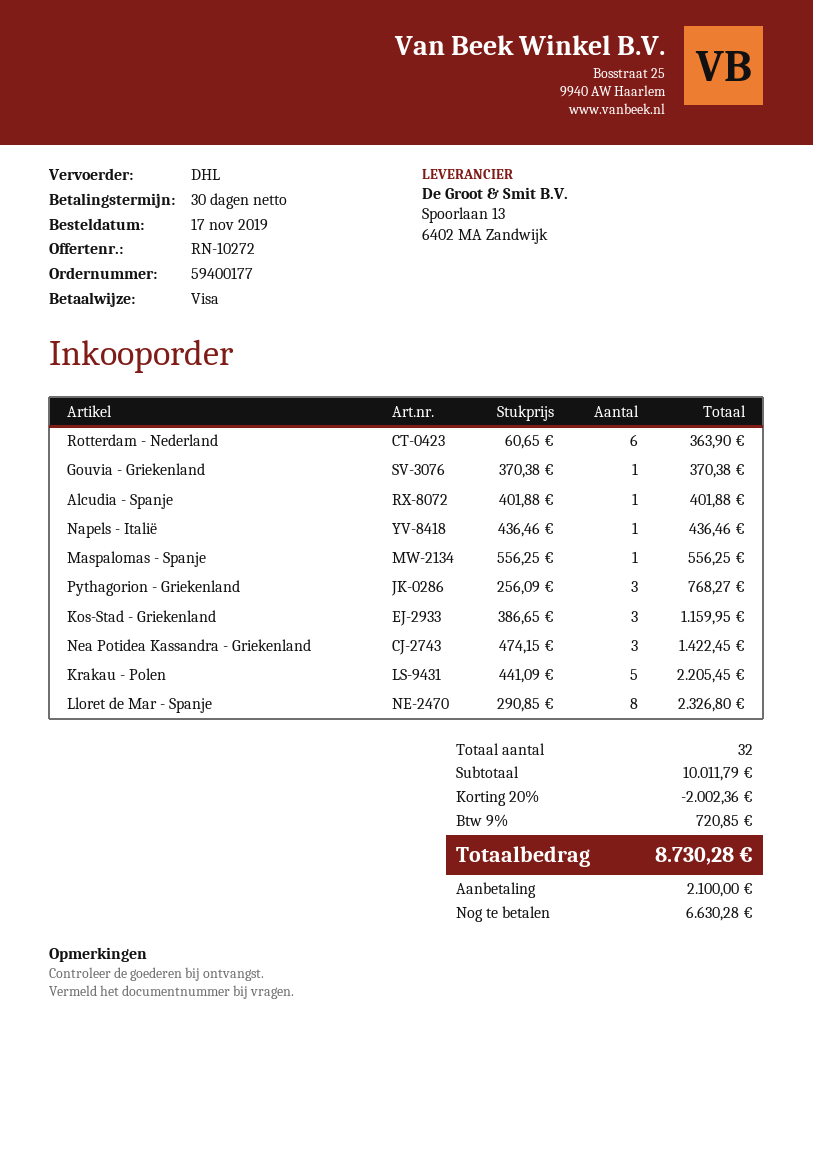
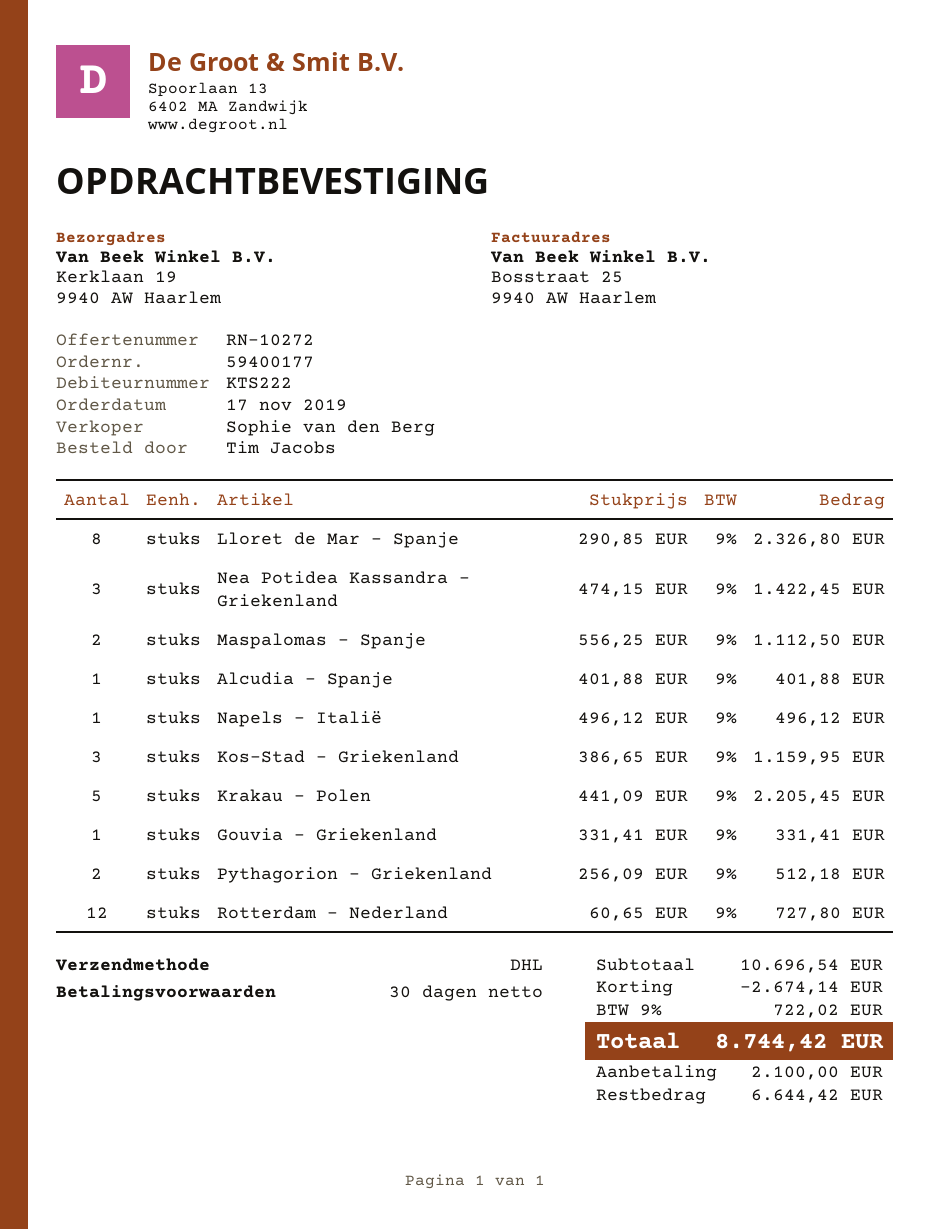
Rotterdam - Nederland: 6 x 60.65 = 363.90 -> 12 x 60.65 = 727.80
Gouvia - Griekenland: 1 x 370.38 = 370.38 -> 1 x 331.41 = 331.41
Napels - Italië: 1 x 436.46 = 436.46 -> 1 x 496.12 = 496.12
Maspalomas - Spanje: 1 x 556.25 = 556.25 -> 2 x 556.25 = 1112.50
Pythagorion - Griekenland: 3 x 256.09 = 768.27 -> 2 x 256.09 = 512.18
subtotal: 10011.79 -> 10696.54
discount: 2002.36 -> 2674.14
tax: 9% = 720.85 -> 9% = 722.02
total: 8730.28 -> 8744.42
balance: 6630.28 -> 6644.42

